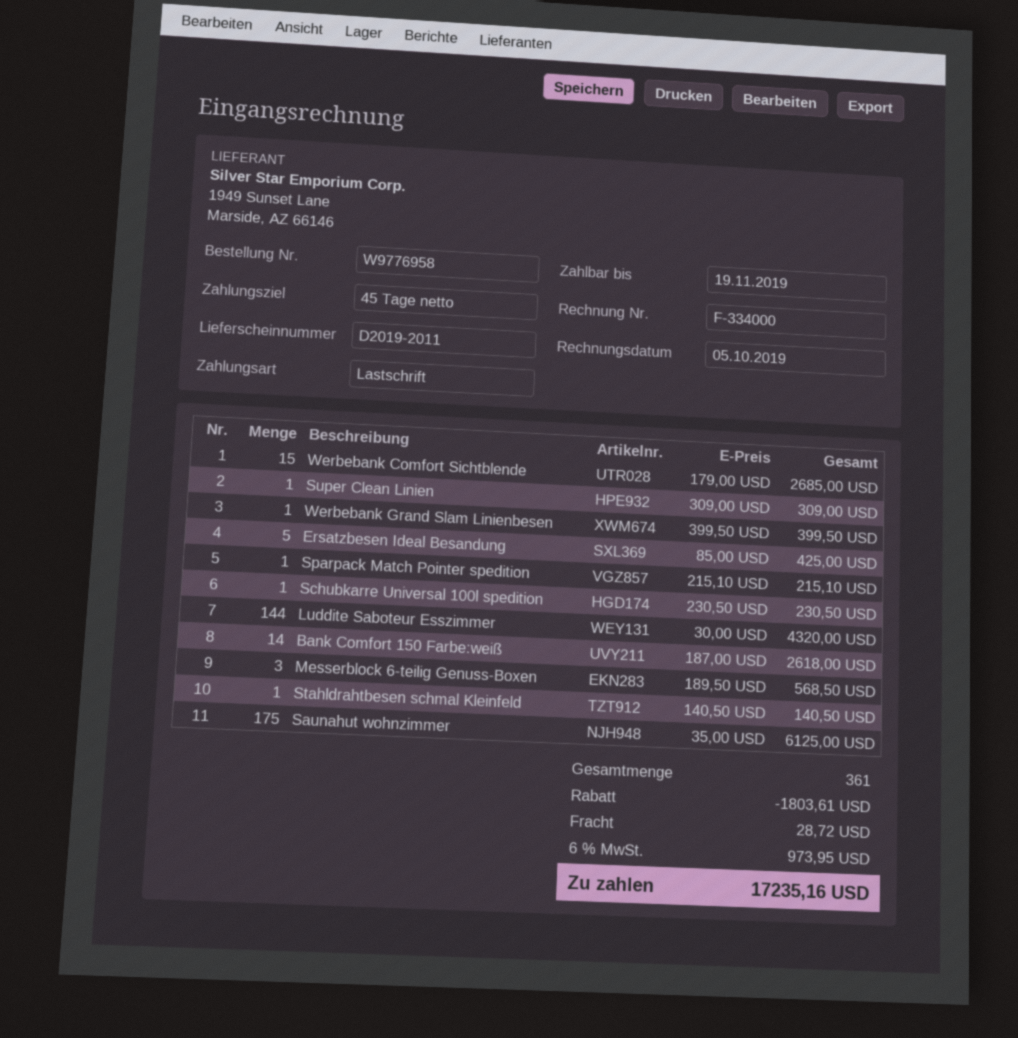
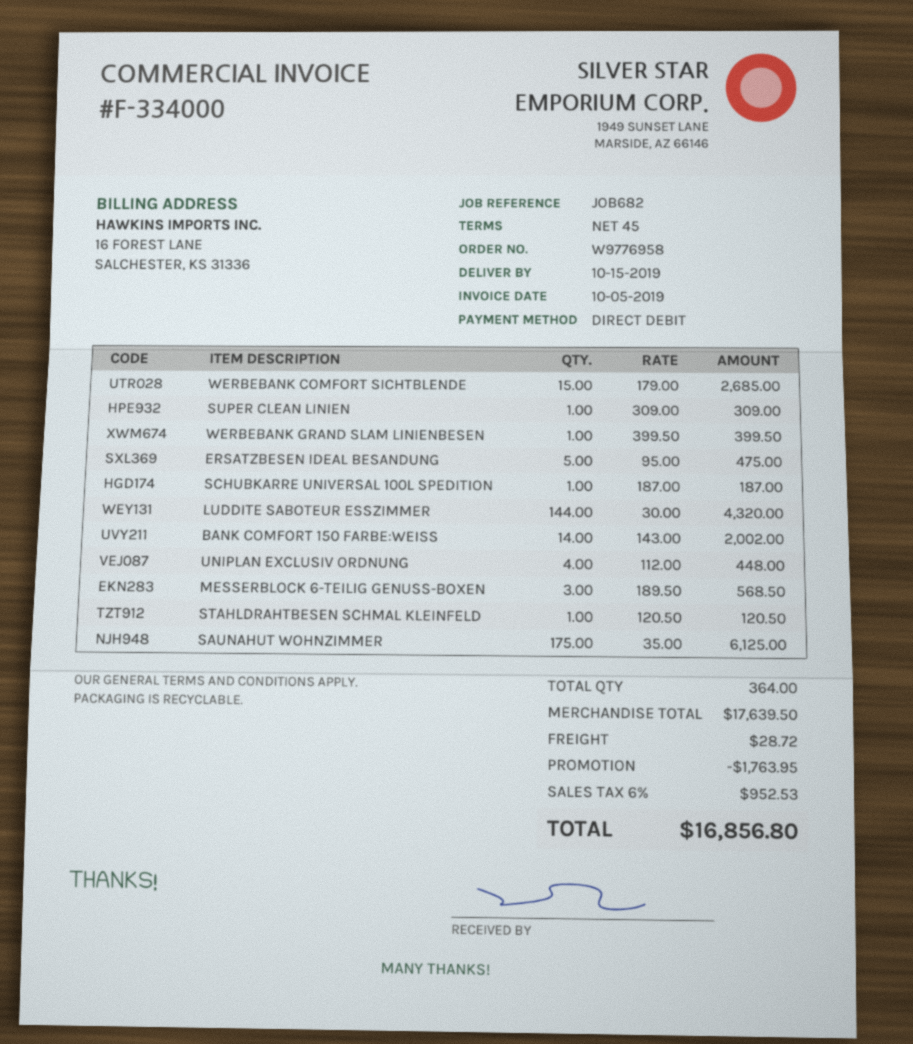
Ersatzbesen Ideal Besandung: 5 x 85.00 = 425.00 -> 5 x 95.00 = 475.00
Sparpack Match Pointer spedition: 1 x 215.10 = 215.10 -> none
Schubkarre Universal 100l spedition: 1 x 230.50 = 230.50 -> 1 x 187.00 = 187.00
Bank Comfort 150 Farbe:weiß: 14 x 187.00 = 2618.00 -> 14 x 143.00 = 2002.00
Stahldrahtbesen schmal Kleinfeld: 1 x 140.50 = 140.50 -> 1 x 120.50 = 120.50
UNIPLAN EXCLUSIV ORDNUNG: none -> 4 x 112.00 = 448.00
total quantity: 361 -> 364
discount: 1803.61 -> 1763.95
tax: 6% = 973.95 -> 6% = 952.53
total: 17235.16 -> 16856.80

